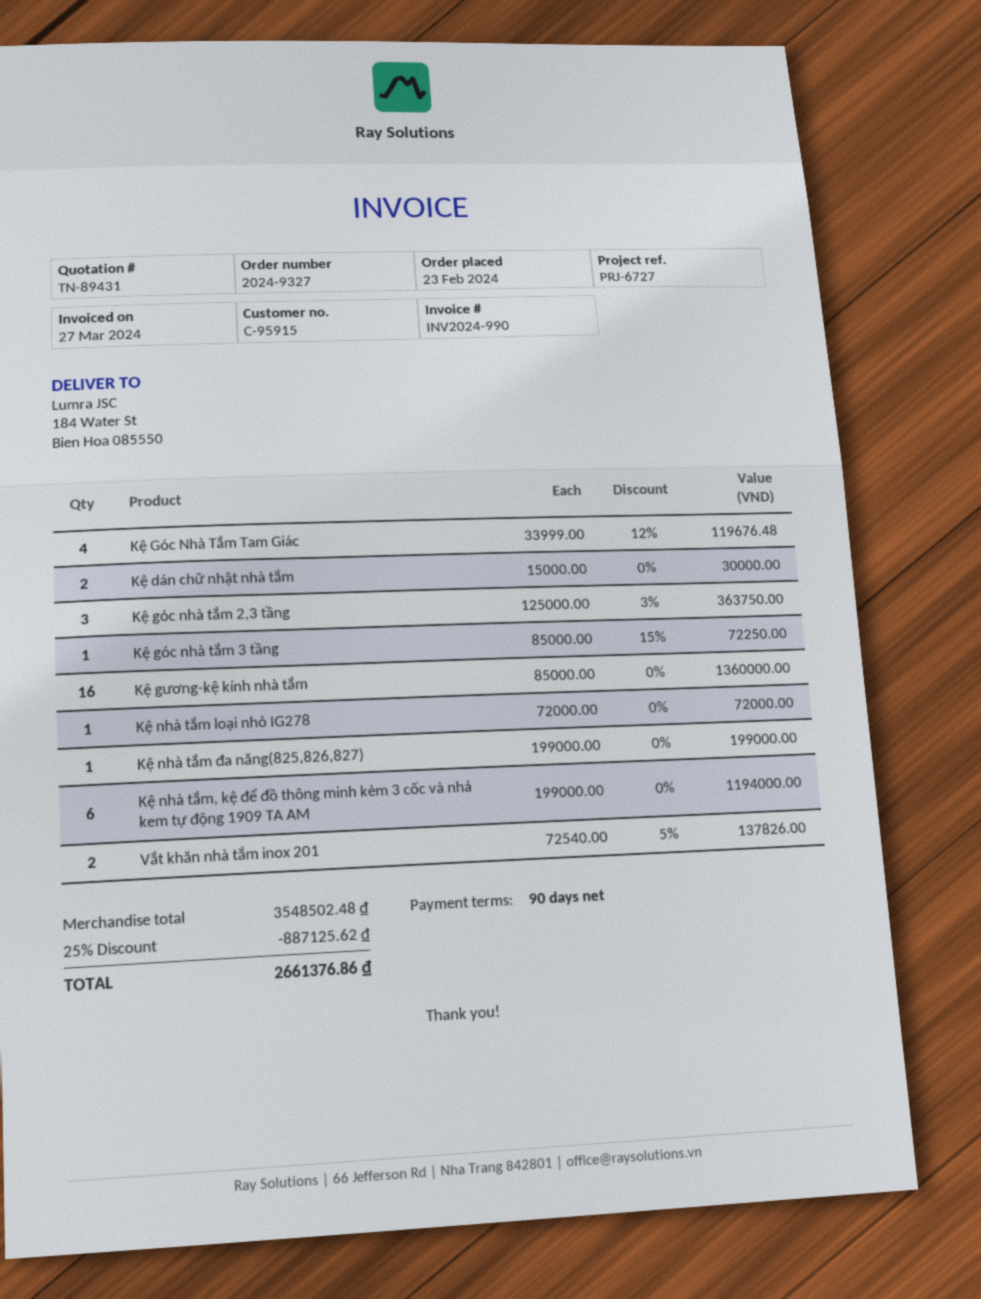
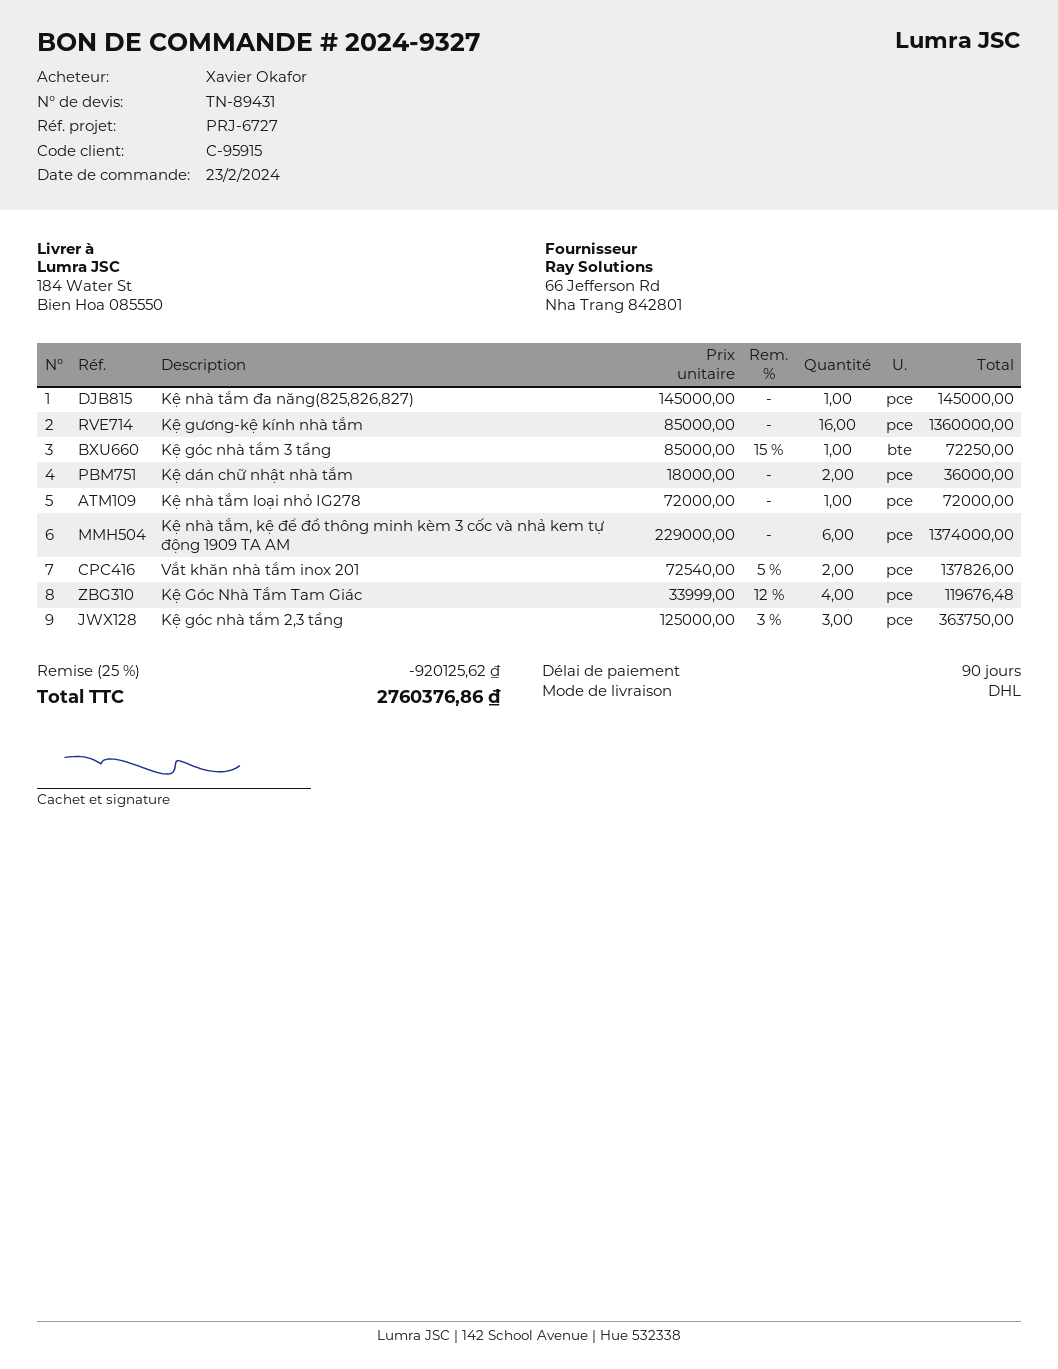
Kệ dán chữ nhật nhà tắm: 2 x 15000.00 = 30000.00 -> 2 x 18000.00 = 36000.00
Kệ nhà tắm đa năng(825,826,827): 1 x 199000.00 = 199000.00 -> 1 x 145000.00 = 145000.00
Kệ nhà tắm, kệ để đồ thông minh kèm 3 cốc và nhả kem tự động 1909 TA AM: 6 x 199000.00 = 1194000.00 -> 6 x 229000.00 = 1374000.00
discount: 25% = 887125.62 -> 25% = 920125.62
total: 2661376.86 -> 2760376.86

